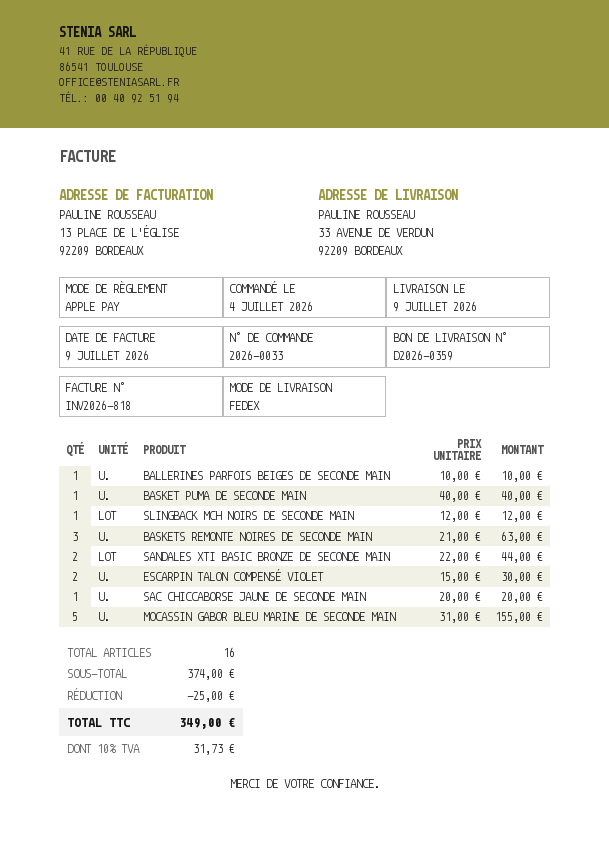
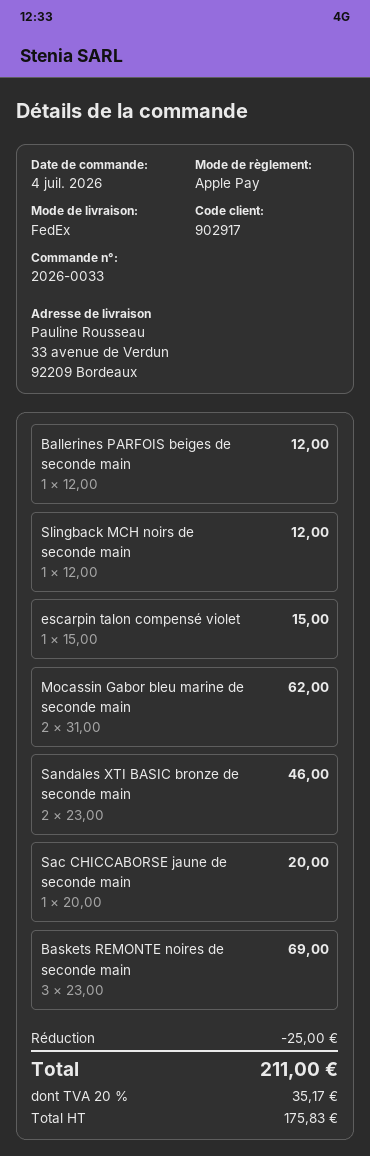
BALLERINES PARFOIS BEIGES DE SECONDE MAIN: 1 x 10.00 = 10.00 -> 1 x 12.00 = 12.00
BASKET PUMA DE SECONDE MAIN: 1 x 40.00 = 40.00 -> none
BASKETS REMONTE NOIRES DE SECONDE MAIN: 3 x 21.00 = 63.00 -> 3 x 23.00 = 69.00
SANDALES XTI BASIC BRONZE DE SECONDE MAIN: 2 x 22.00 = 44.00 -> 2 x 23.00 = 46.00
ESCARPIN TALON COMPENSÉ VIOLET: 2 x 15.00 = 30.00 -> 1 x 15.00 = 15.00
MOCASSIN GABOR BLEU MARINE DE SECONDE MAIN: 5 x 31.00 = 155.00 -> 2 x 31.00 = 62.00
tax: 10% = 31.73 -> 20% = 35.17
total: 349.00 -> 211.00

